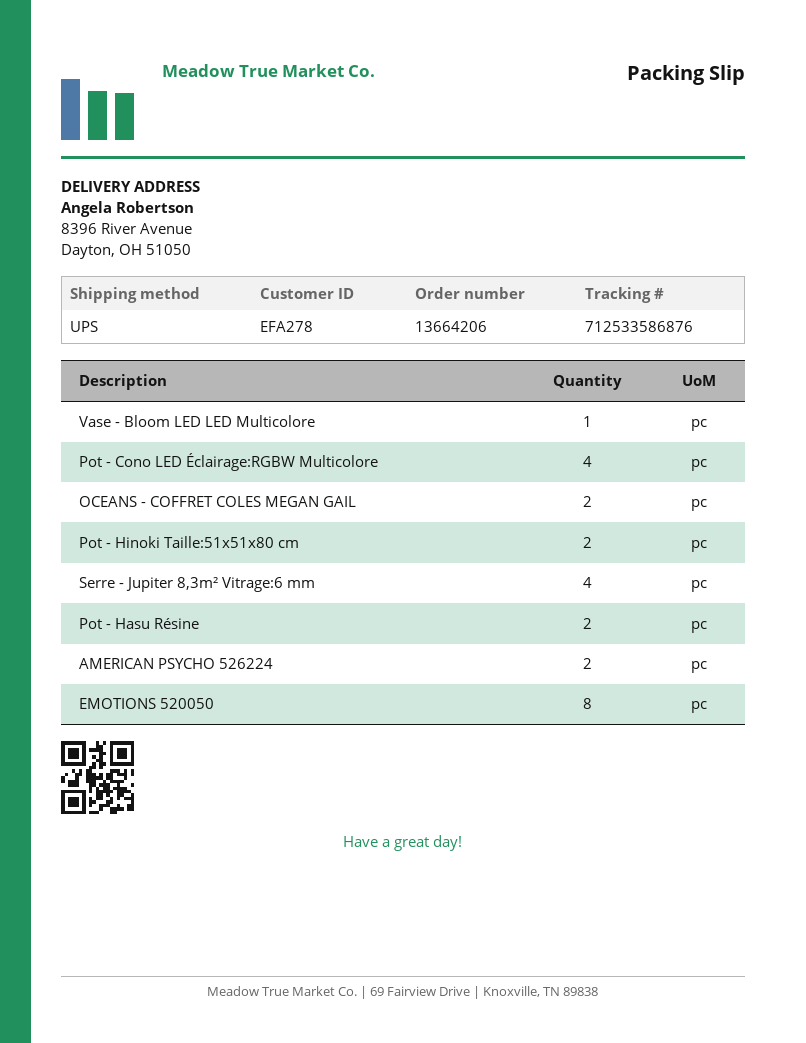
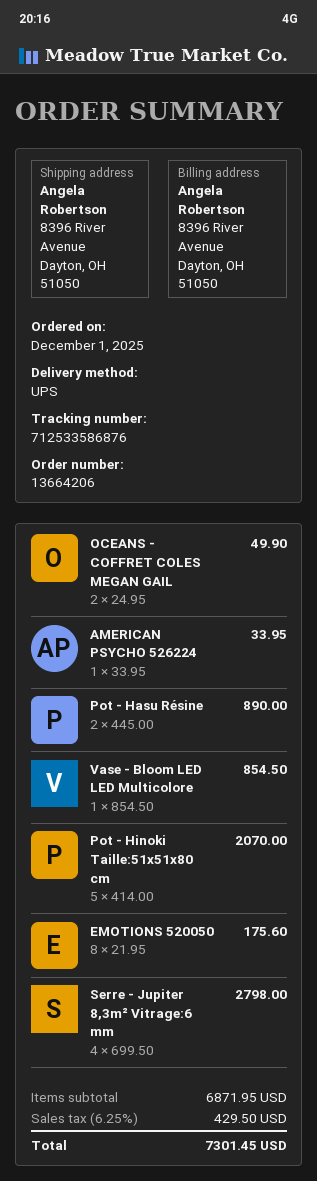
Pot - Cono LED Éclairage:RGBW Multicolore: 4 -> none
Pot - Hinoki Taille:51x51x80 cm: 2 -> 5
AMERICAN PSYCHO 526224: 2 -> 1

